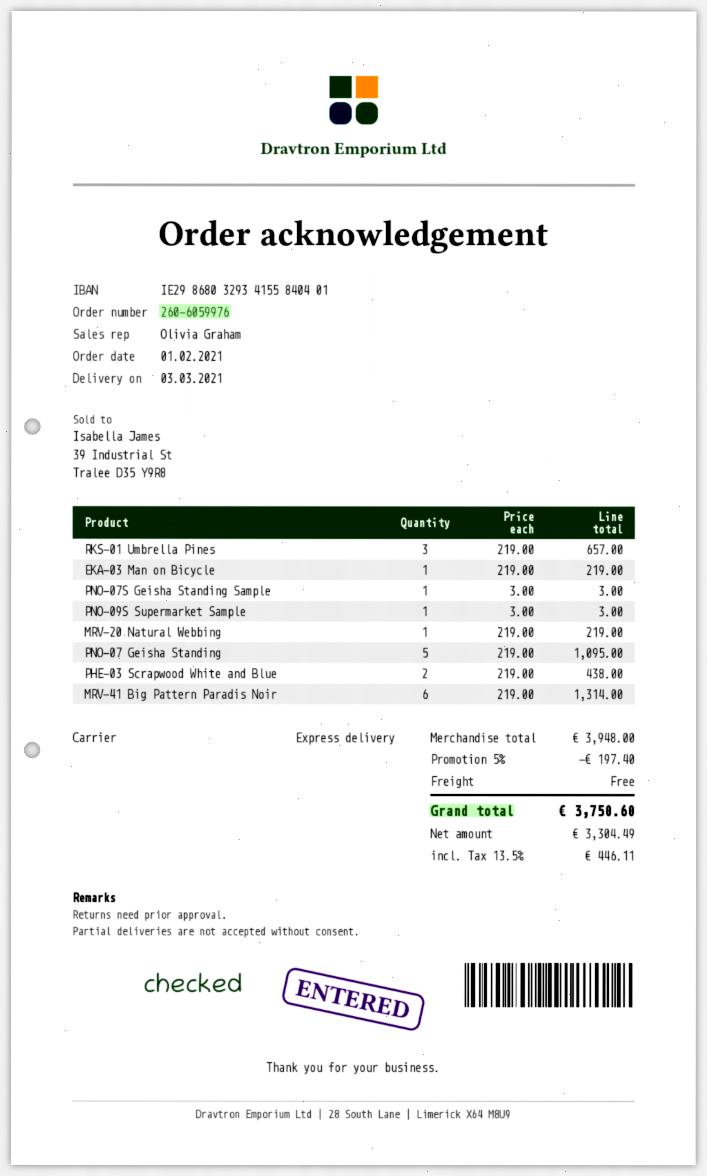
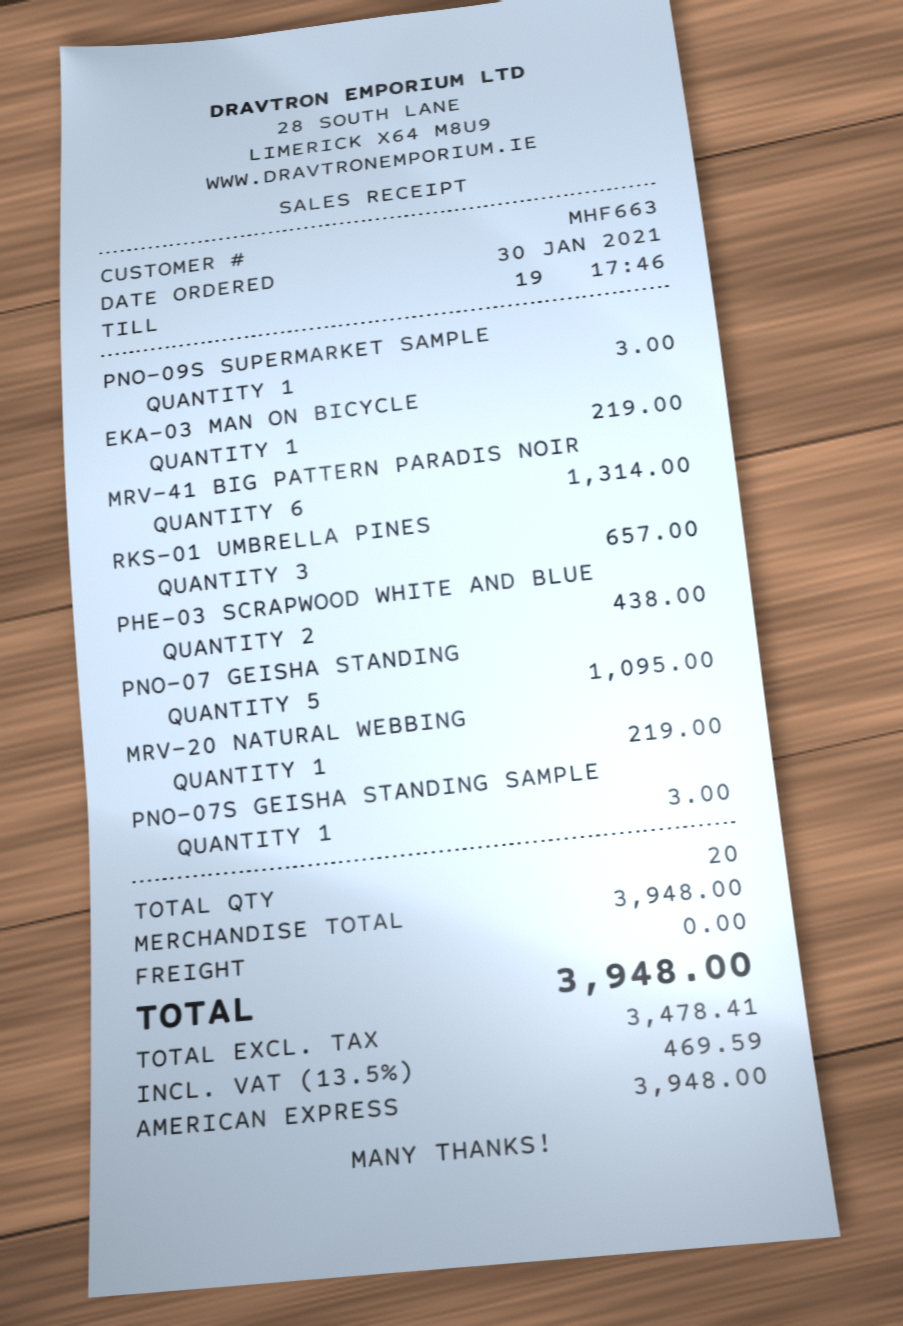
order date: 2021-02-01 -> 2021-01-30
discount: 5% = 197.40 -> none
net: 3304.49 -> 3478.41
tax: 13.5% = 446.11 -> 13.5% = 469.59
total: 3750.60 -> 3948.00

